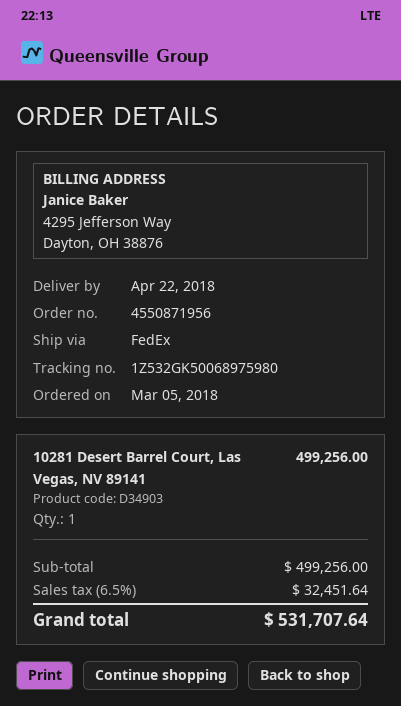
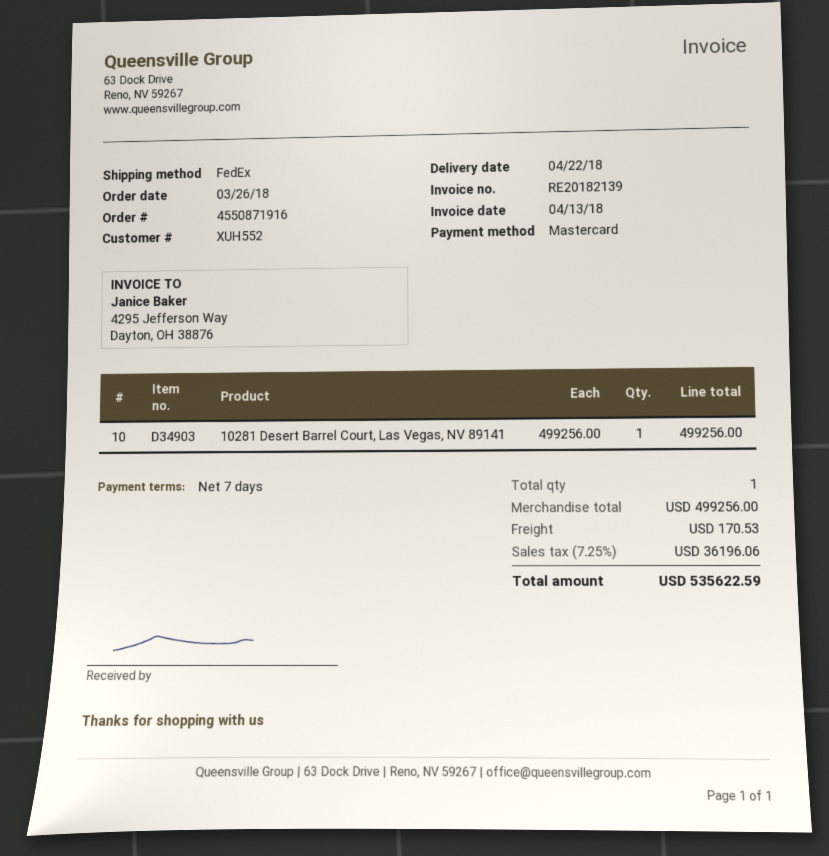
order number: 4550871956 -> 4550871916
order date: 2018-03-05 -> 2018-03-26
shipping: none -> 170.53
tax: 6.5% = 32451.64 -> 7.25% = 36196.06
total: 531707.64 -> 535622.59

